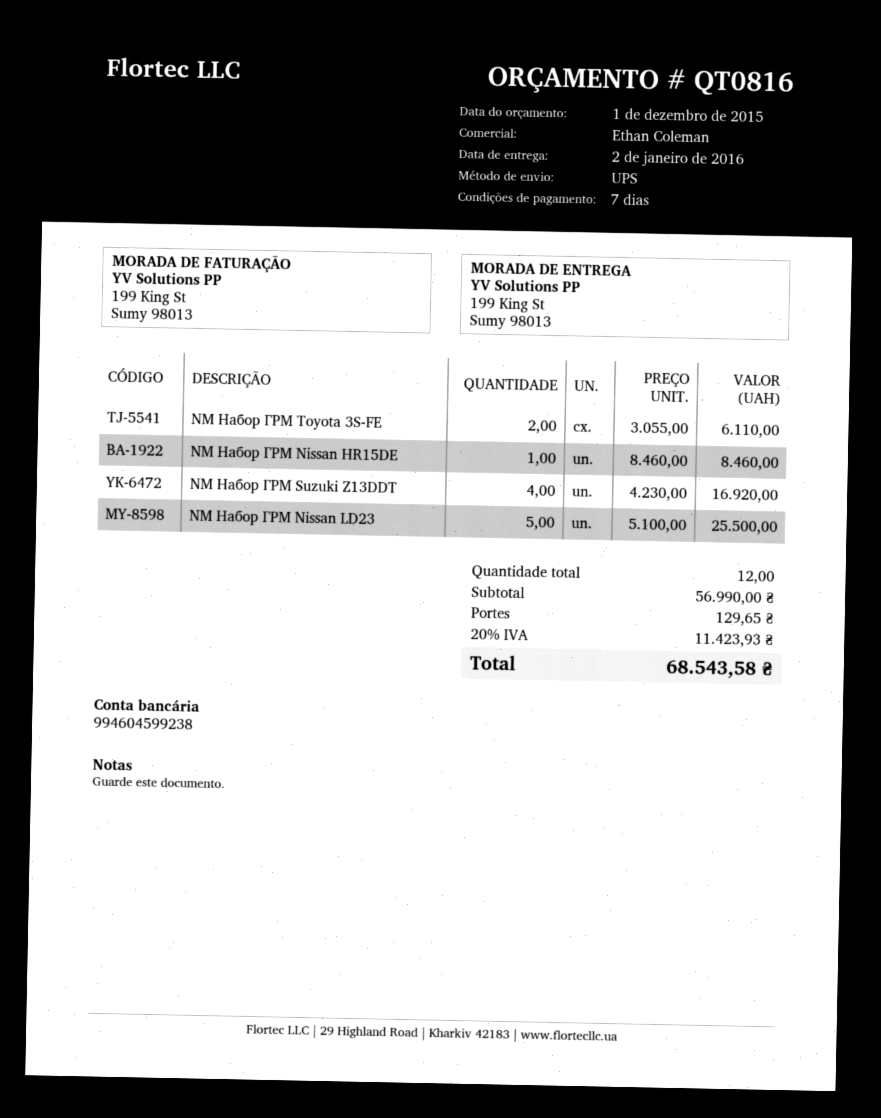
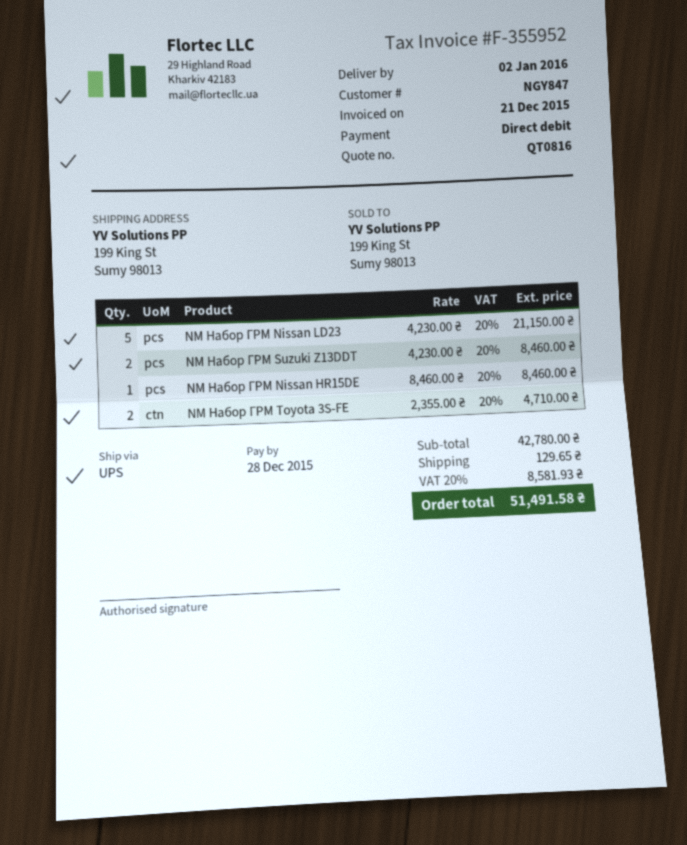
NM Набор ГРМ Toyota 3S-FE: 2 x 3055.00 = 6110.00 -> 2 x 2355.00 = 4710.00
NM Набор ГРМ Suzuki Z13DDT: 4 x 4230.00 = 16920.00 -> 2 x 4230.00 = 8460.00
NM Набор ГРМ Nissan LD23: 5 x 5100.00 = 25500.00 -> 5 x 4230.00 = 21150.00
subtotal: 56990.00 -> 42780.00
tax: 20% = 11423.93 -> 20% = 8581.93
total: 68543.58 -> 51491.58

